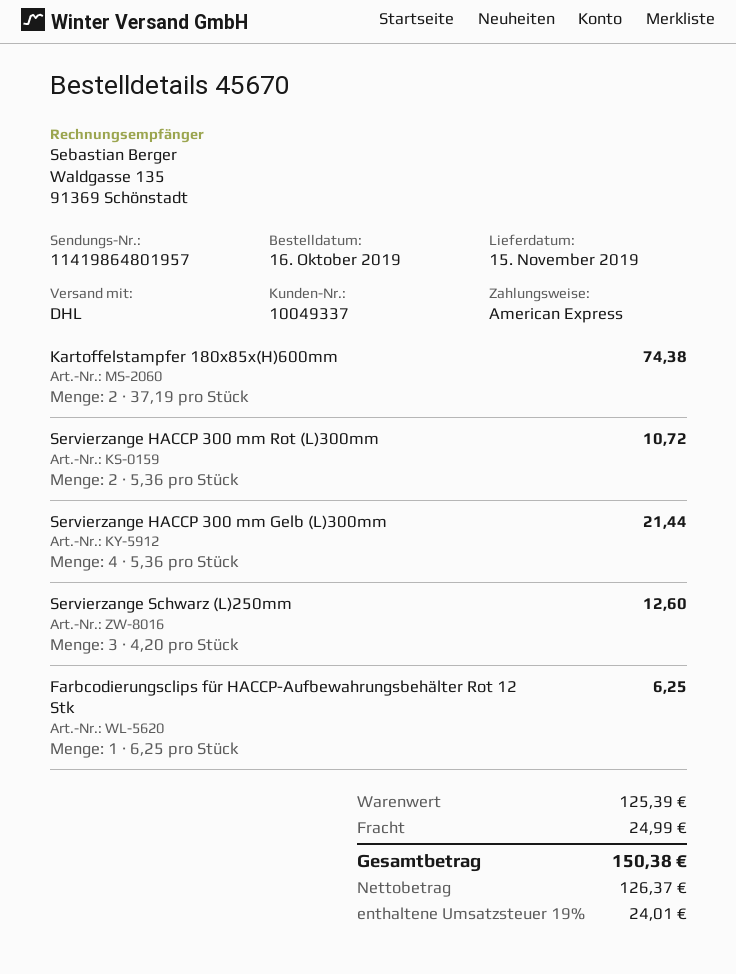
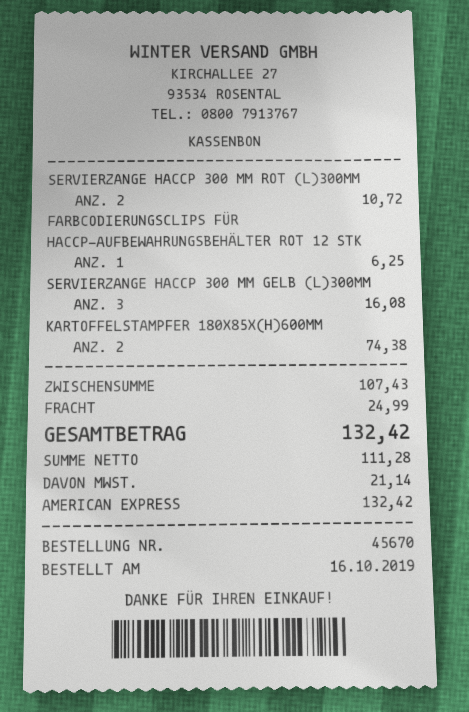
Servierzange HACCP 300 mm Gelb (L)300mm: 4 for 21.44 -> 3 for 16.08
Servierzange Schwarz (L)250mm: 3 for 12.60 -> none
subtotal: 125.39 -> 107.43
net: 126.37 -> 111.28
tax: 24.01 -> 21.14
total: 150.38 -> 132.42

